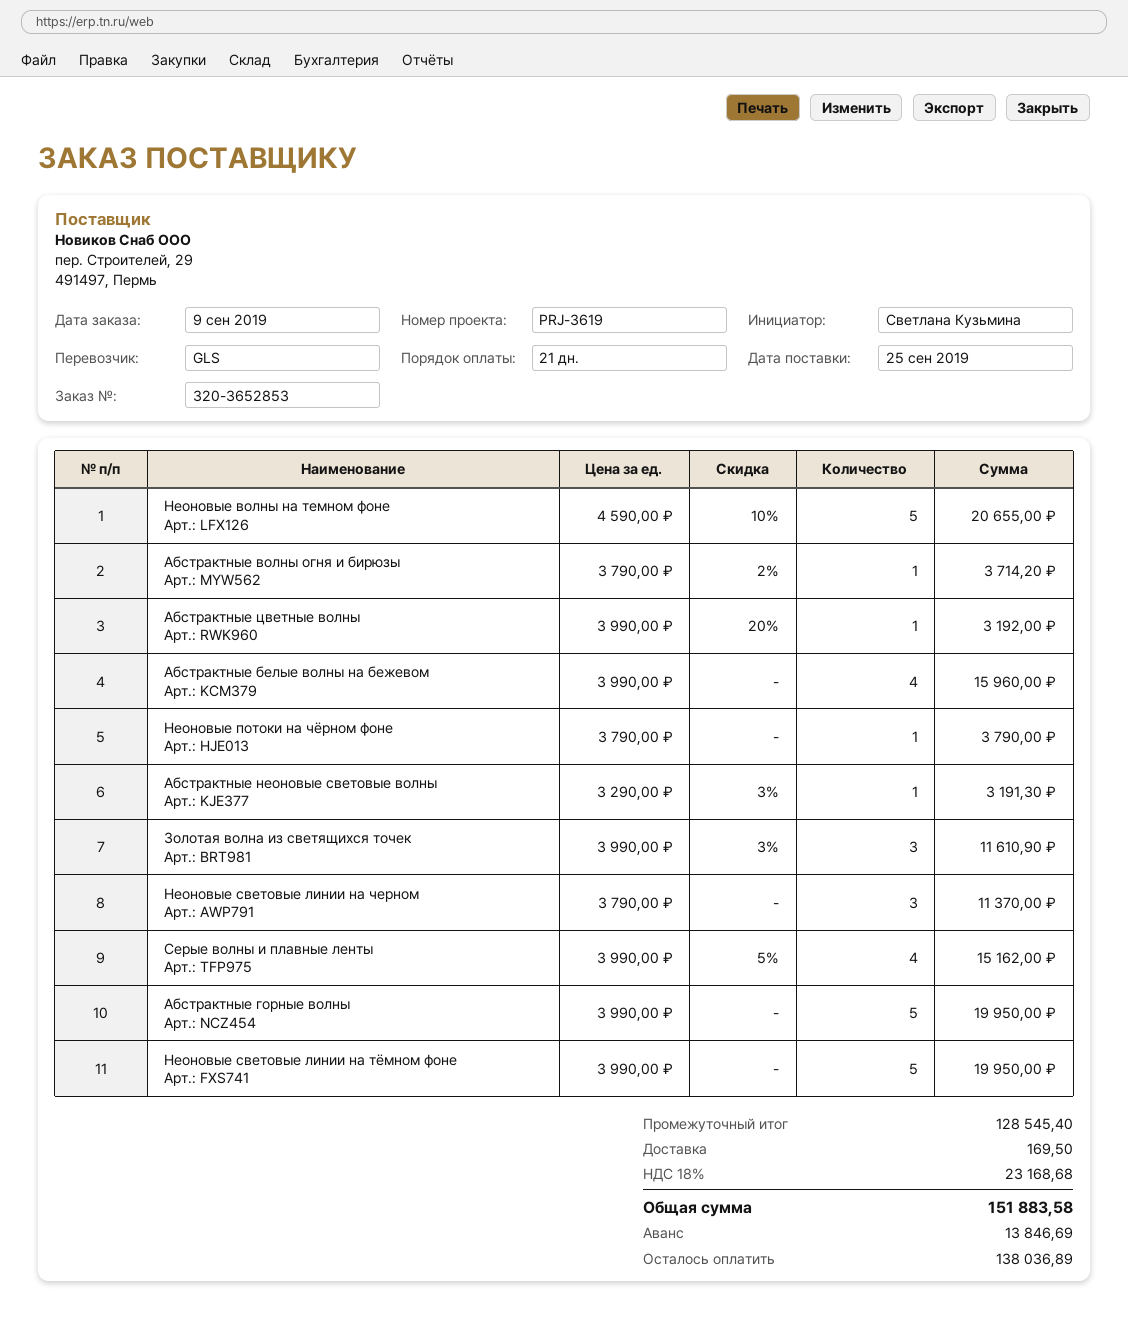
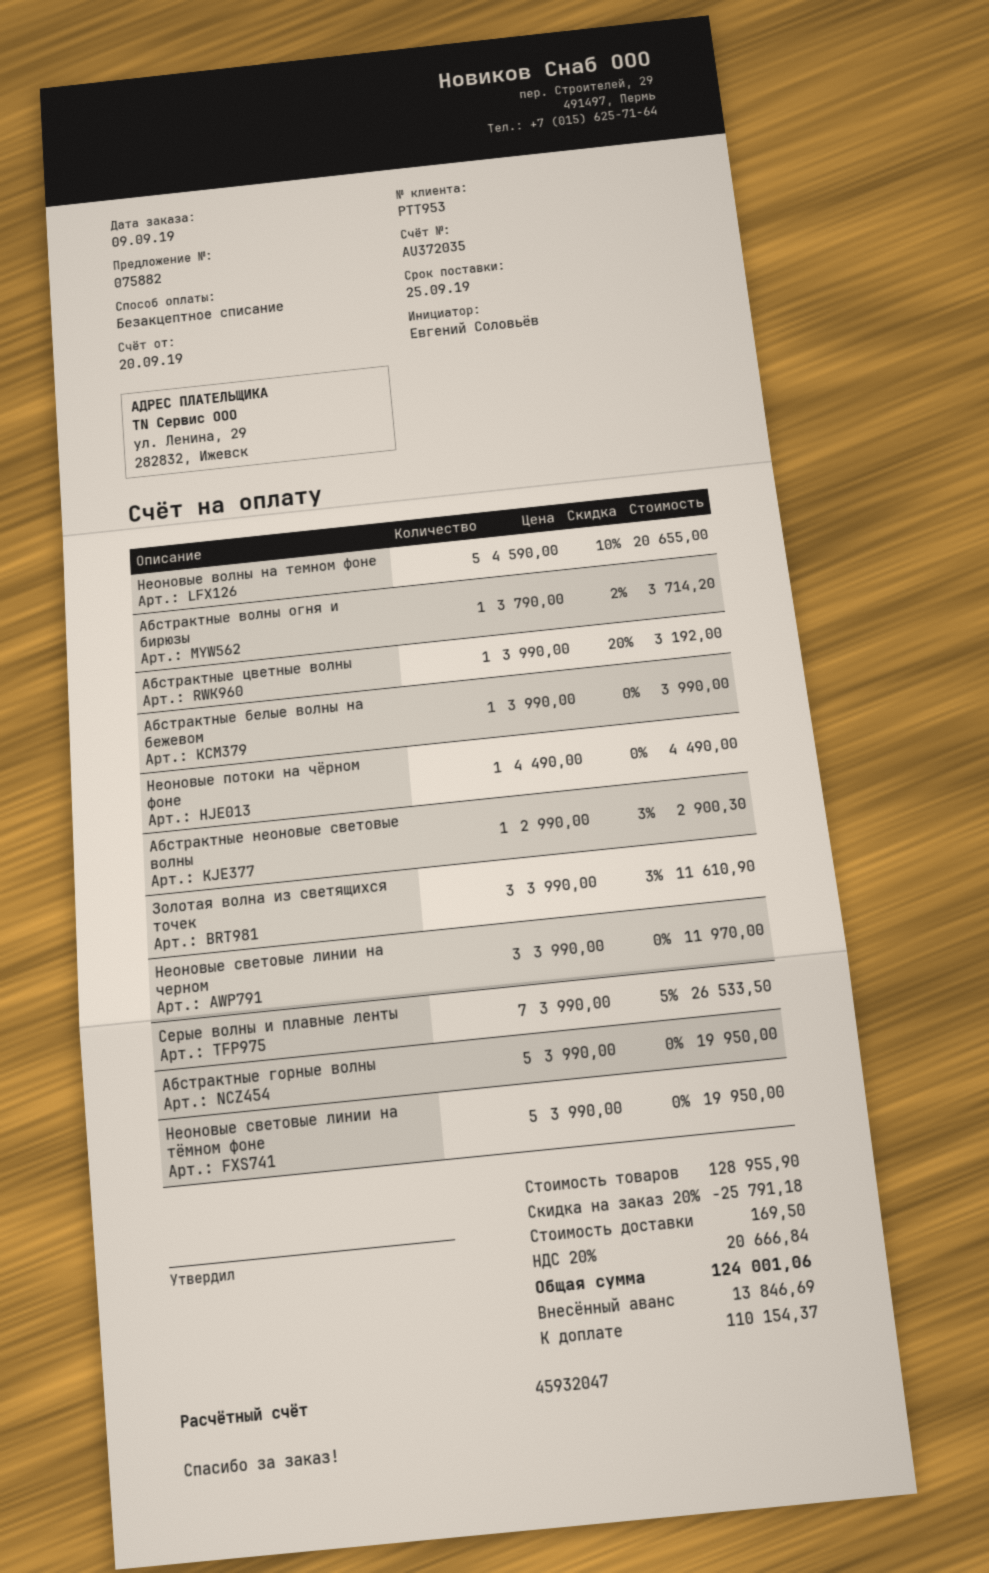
ordered by: Светлана Кузьмина -> Евгений Соловьёв
Абстрактные белые волны на бежевом: 4 x 3990.00 = 15960.00 -> 1 x 3990.00 = 3990.00
Неоновые потоки на чёрном фоне: 1 x 3790.00 = 3790.00 -> 1 x 4490.00 = 4490.00
Абстрактные неоновые световые волны: 1 x 3290.00 - 3% = 3191.30 -> 1 x 2990.00 - 3% = 2900.30
Неоновые световые линии на черном: 3 x 3790.00 = 11370.00 -> 3 x 3990.00 = 11970.00
Серые волны и плавные ленты: 4 x 3990.00 - 5% = 15162.00 -> 7 x 3990.00 - 5% = 26533.50
subtotal: 128545.40 -> 128955.90
discount: none -> 20% = 25791.18
tax: 18% = 23168.68 -> 20% = 20666.84
total: 151883.58 -> 124001.06
balance: 138036.89 -> 110154.37

